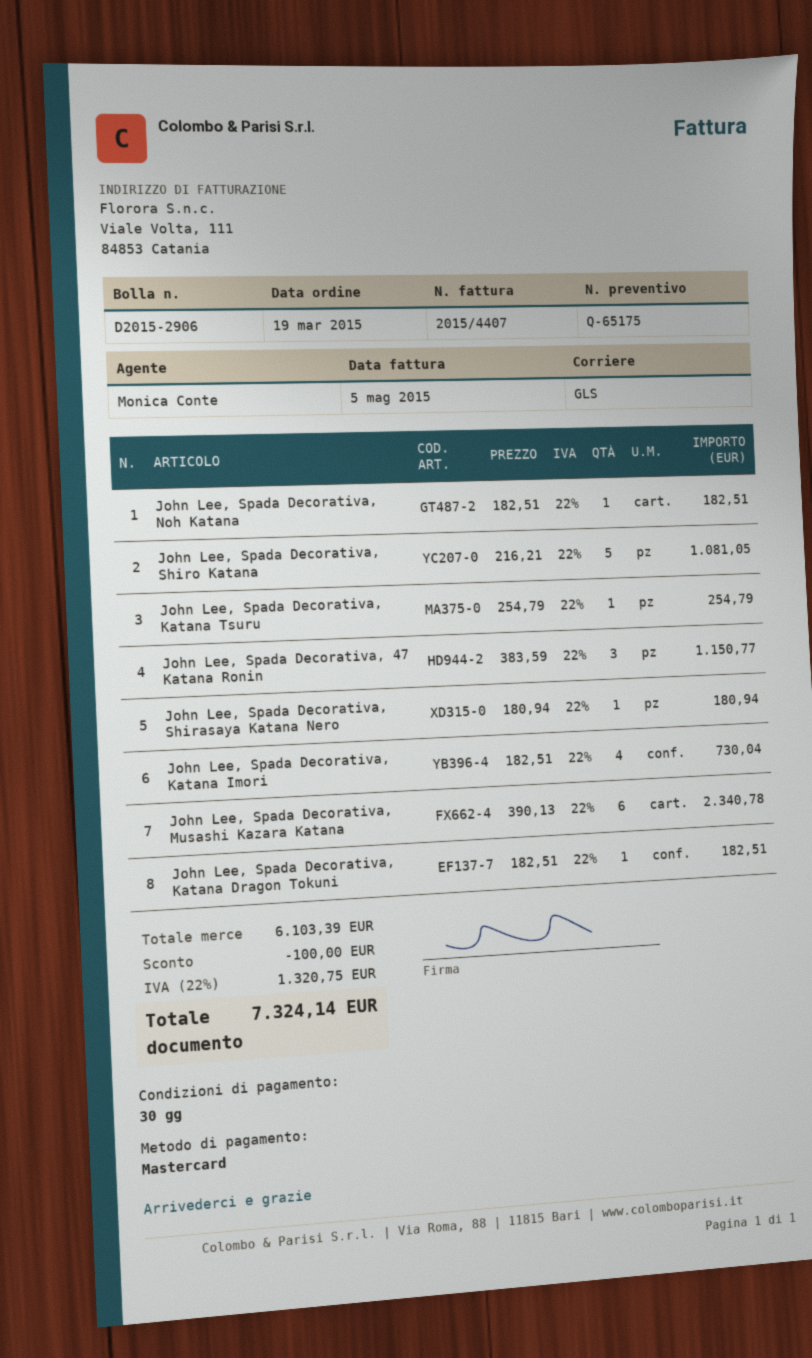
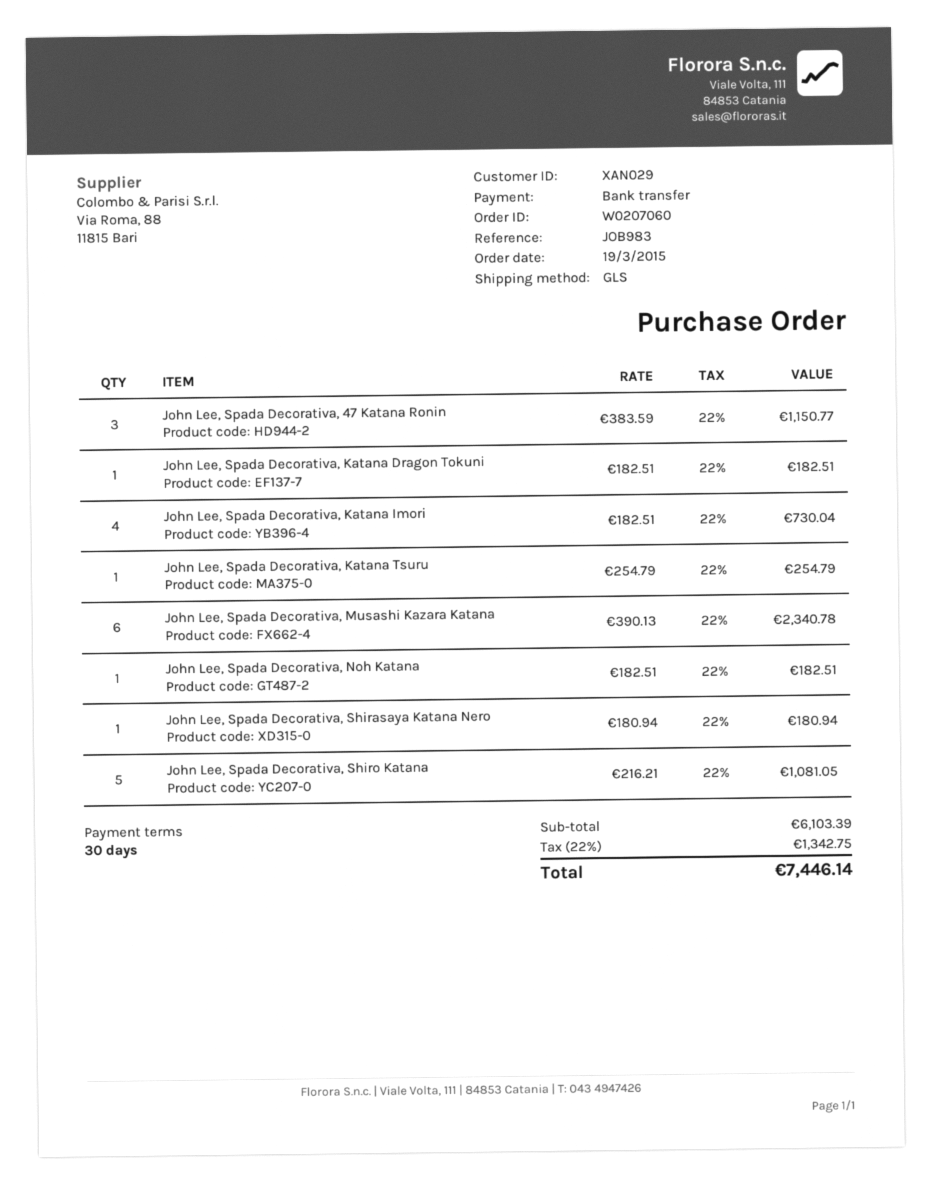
payment method: Mastercard -> bank transfer
discount: 100.00 -> none
tax: 22% = 1320.75 -> 22% = 1342.75
total: 7324.14 -> 7446.14

